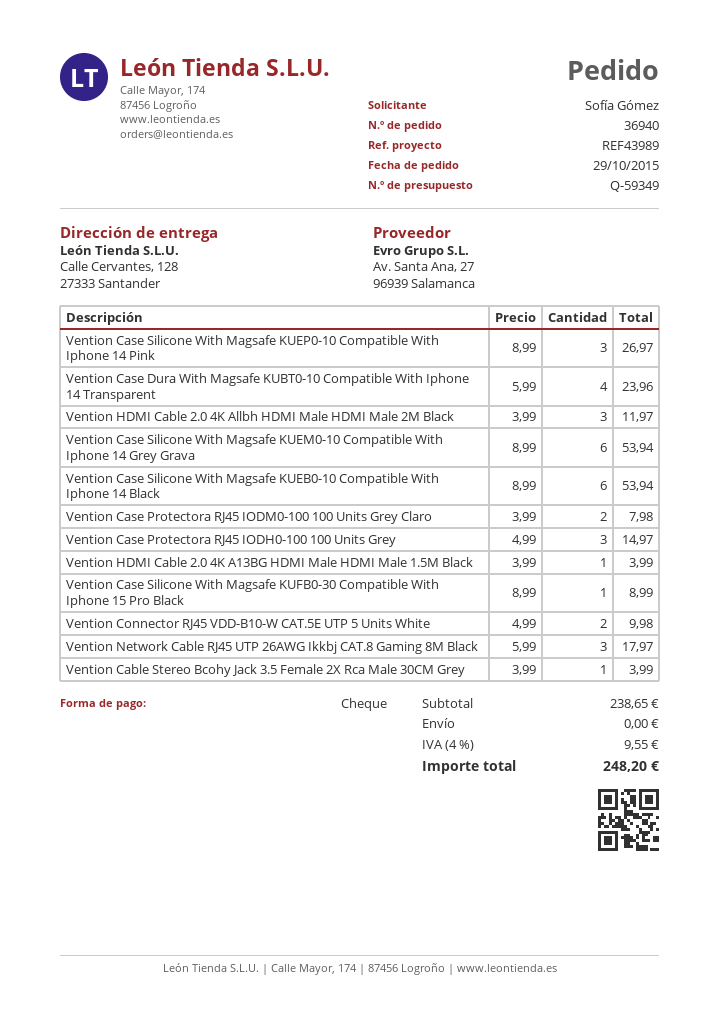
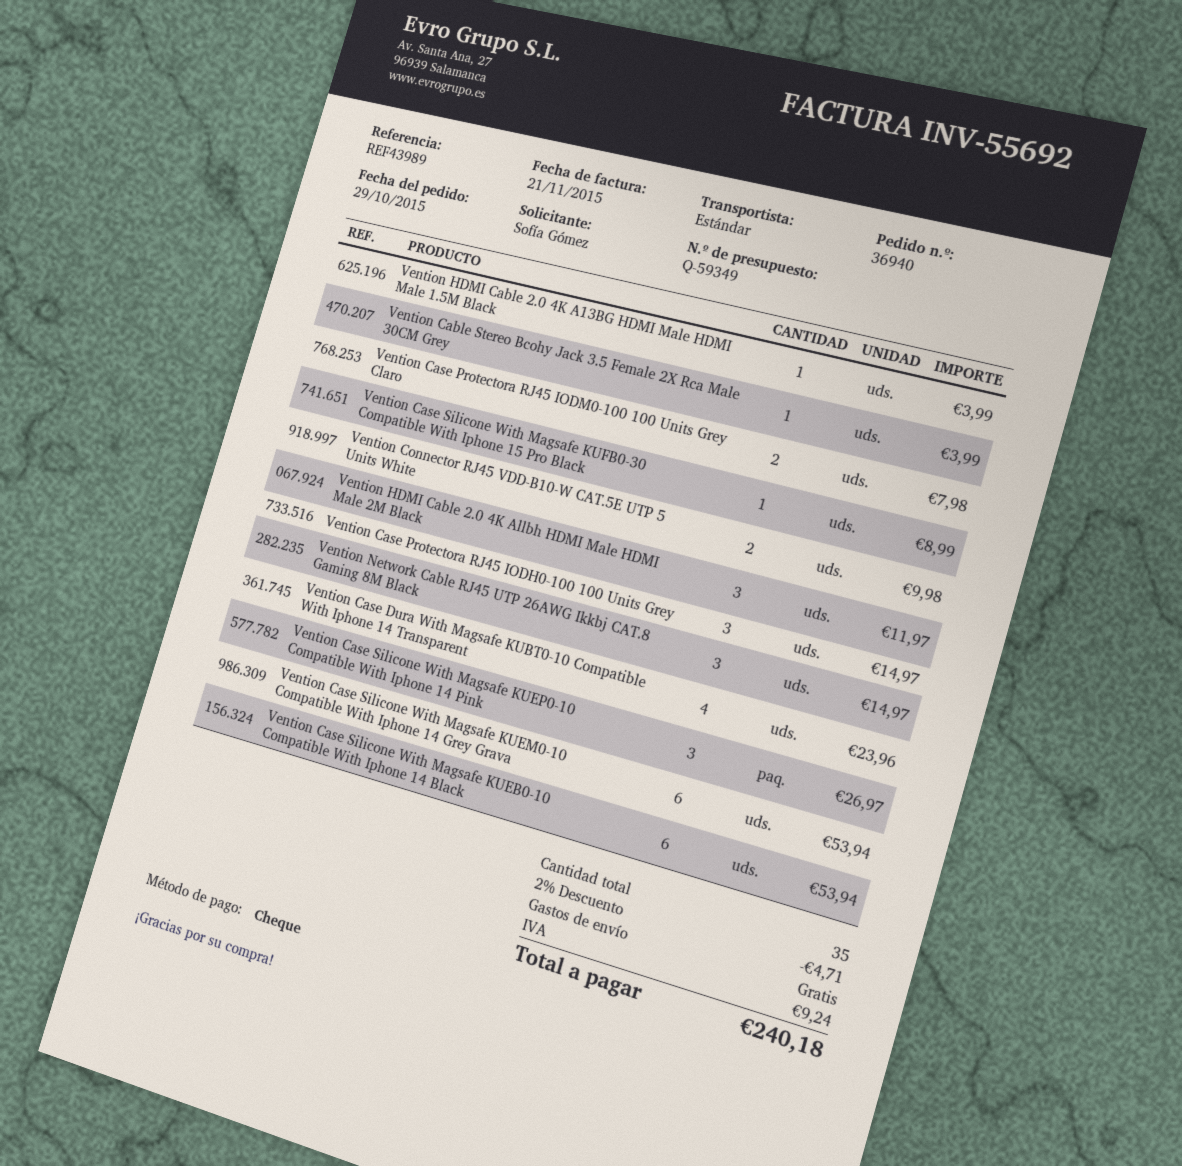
Vention Network Cable RJ45 UTP 26AWG Ikkbj CAT.8 Gaming 8M Black: 3 for 17.97 -> 3 for 14.97
discount: none -> 2% = 4.71
tax: 9.55 -> 9.24
total: 248.20 -> 240.18

